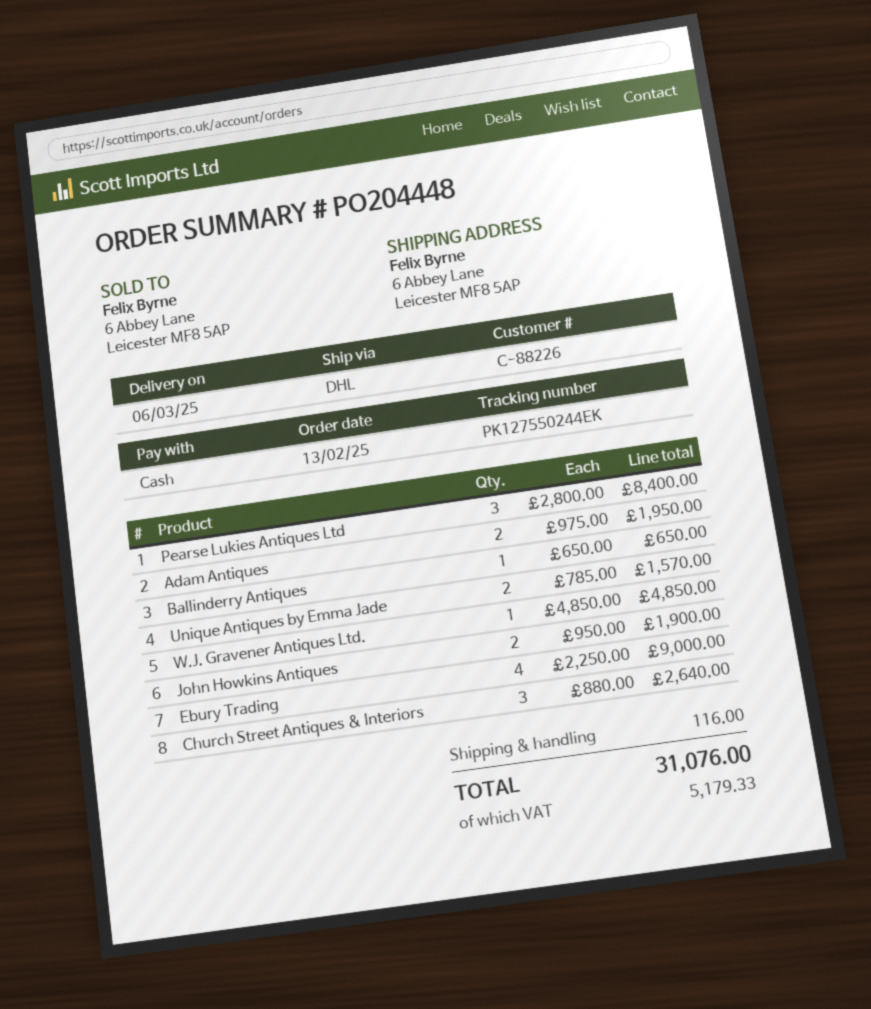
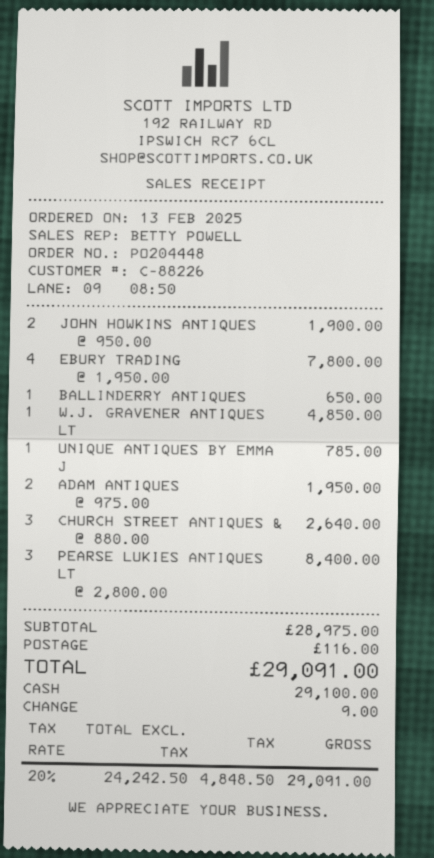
Unique Antiques by Emma Jade: 2 x 785.00 = 1570.00 -> 1 x 785.00 = 785.00
Ebury Trading: 4 x 2250.00 = 9000.00 -> 4 x 1950.00 = 7800.00
tax: 5179.33 -> 4848.50
total: 31076.00 -> 29091.00

